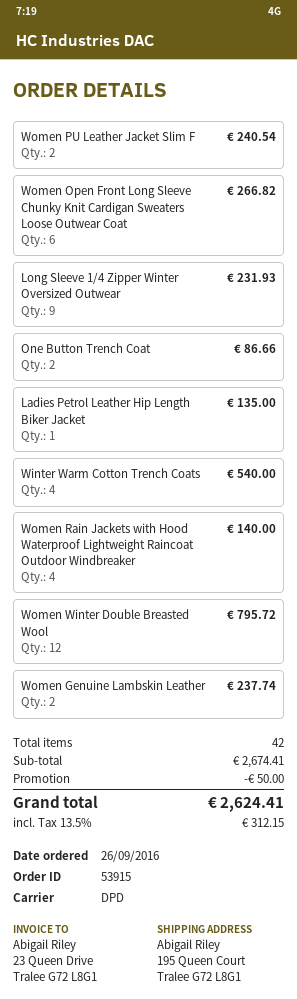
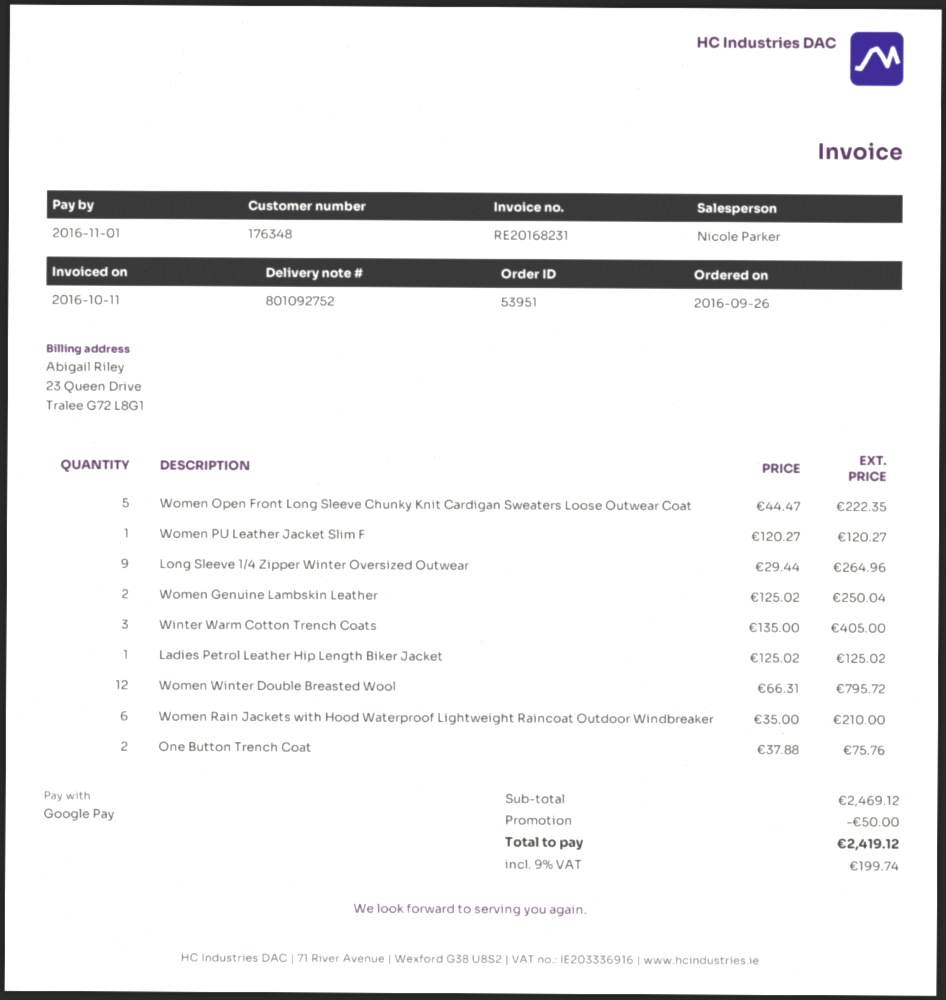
order number: 53915 -> 53951
Women PU Leather Jacket Slim F: 2 for 240.54 -> 1 for 120.27
Women Open Front Long Sleeve Chunky Knit Cardigan Sweaters Loose Outwear Coat: 6 for 266.82 -> 5 for 222.35
Long Sleeve 1/4 Zipper Winter Oversized Outwear: 9 for 231.93 -> 9 for 264.96
One Button Trench Coat: 2 for 86.66 -> 2 for 75.76
Ladies Petrol Leather Hip Length Biker Jacket: 1 for 135.00 -> 1 for 125.02
Winter Warm Cotton Trench Coats: 4 for 540.00 -> 3 for 405.00
Women Rain Jackets with Hood Waterproof Lightweight Raincoat Outdoor Windbreaker: 4 for 140.00 -> 6 for 210.00
Women Genuine Lambskin Leather: 2 for 237.74 -> 2 for 250.04
subtotal: 2674.41 -> 2469.12
tax: 13.5% = 312.15 -> 9% = 199.74
total: 2624.41 -> 2419.12

